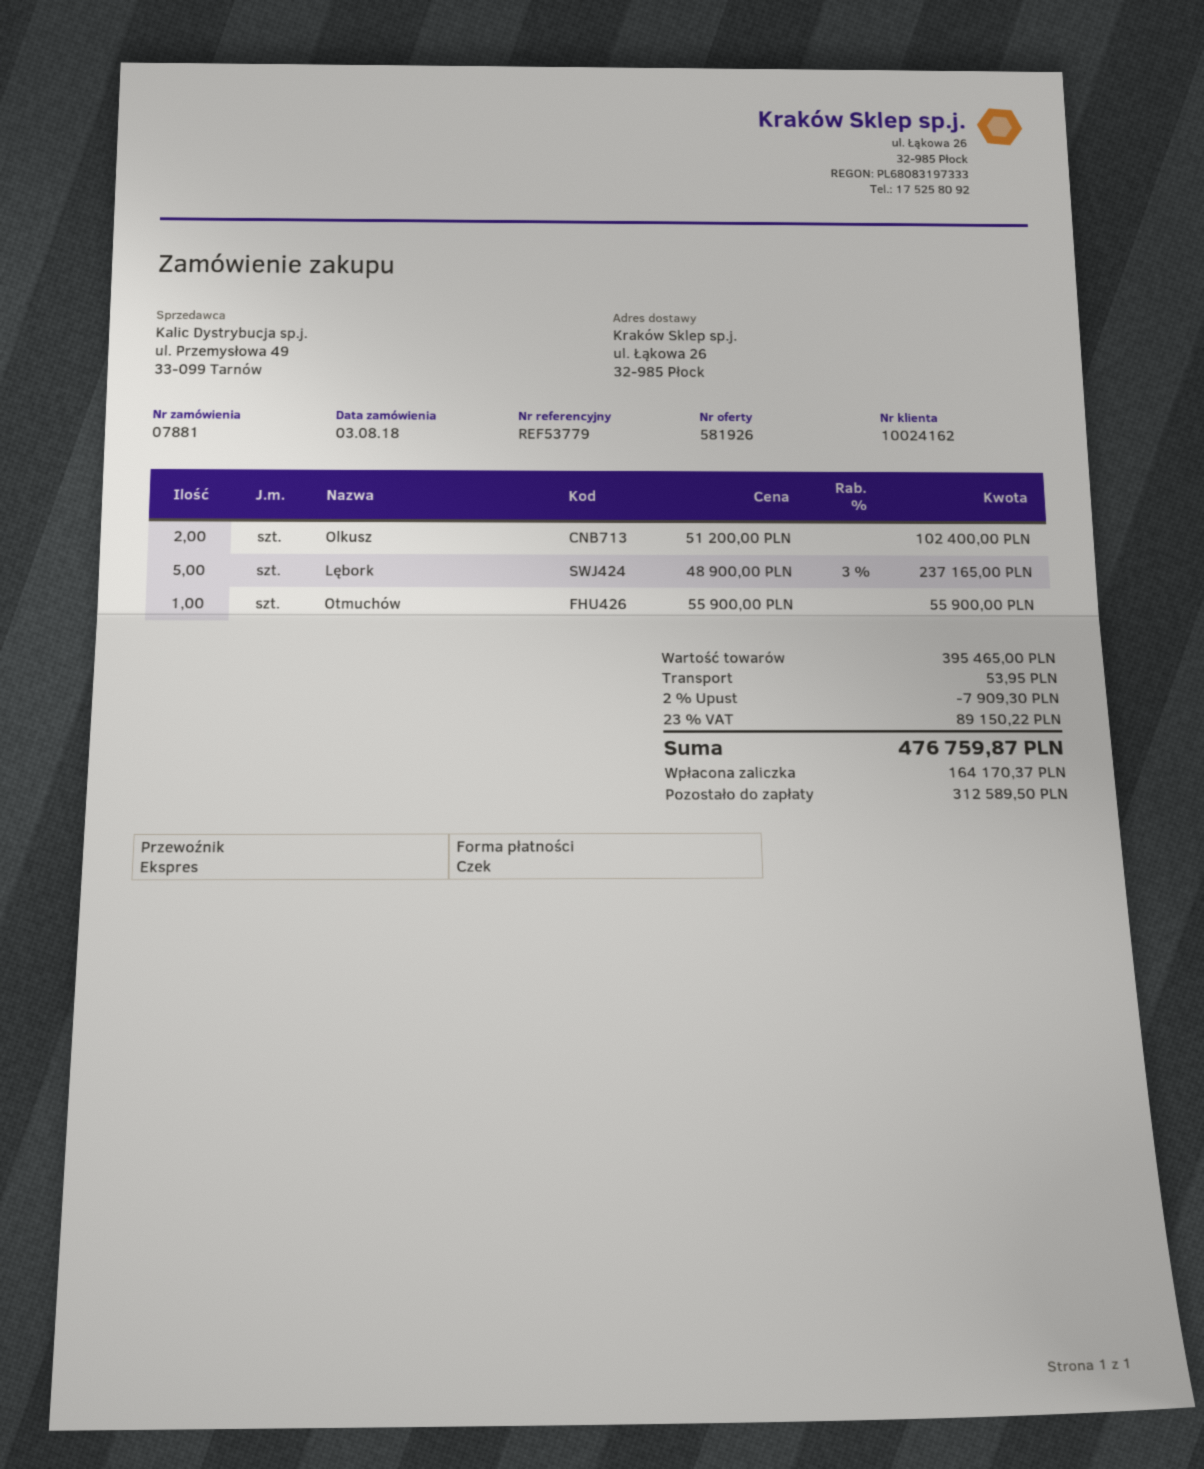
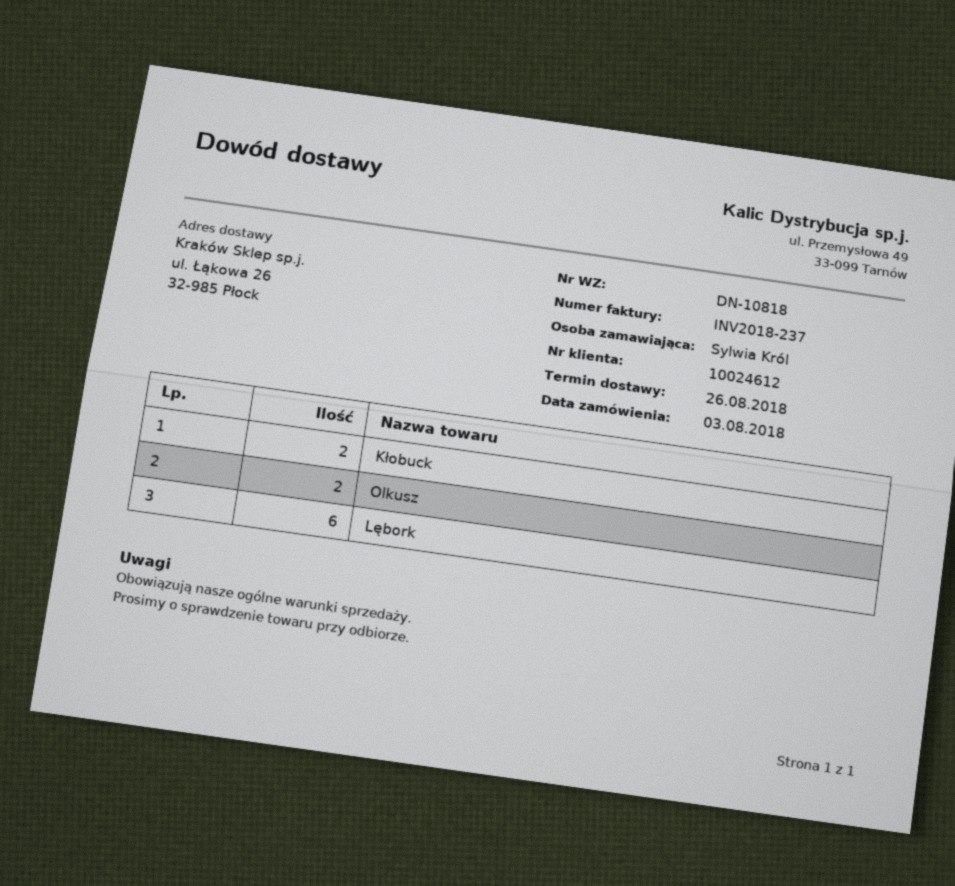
customer number: 10024162 -> 10024612
Lębork: 5 -> 6
Otmuchów: 1 -> none
Kłobuck: none -> 2

